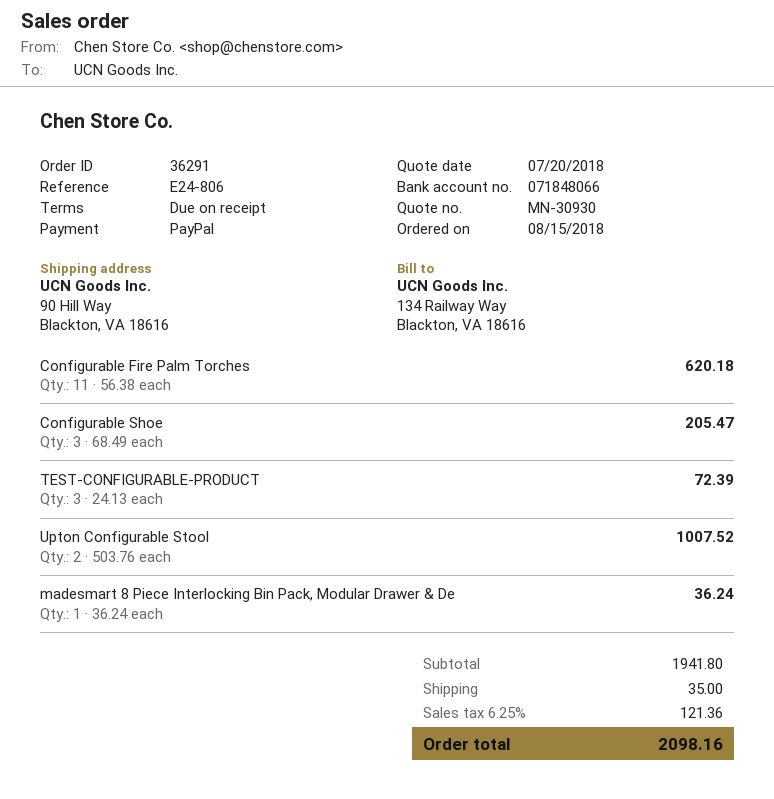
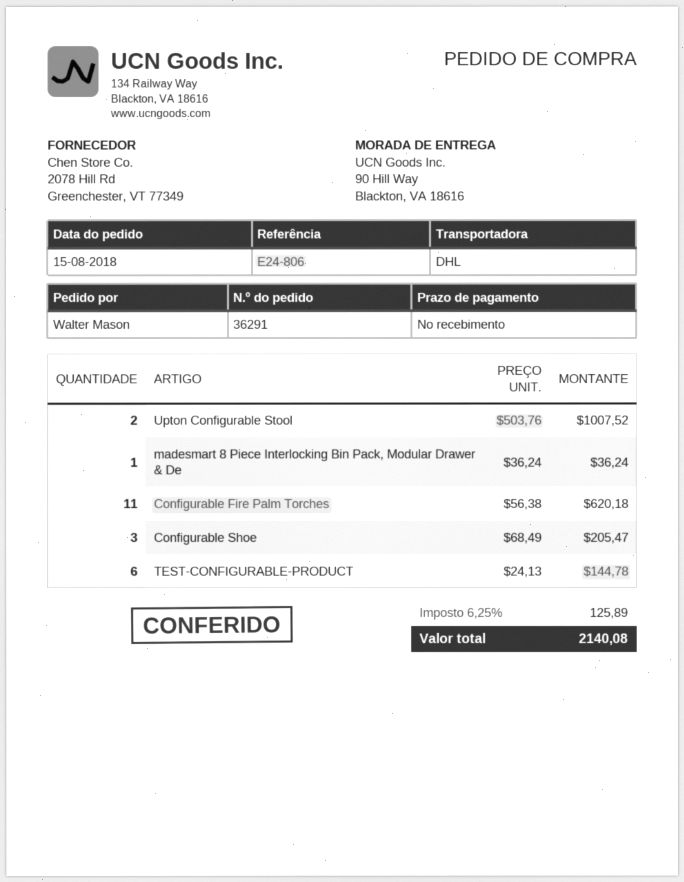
TEST-CONFIGURABLE-PRODUCT: 3 x 24.13 = 72.39 -> 6 x 24.13 = 144.78
shipping: 35.00 -> none
tax: 6.25% = 121.36 -> 6.25% = 125.89
total: 2098.16 -> 2140.08

